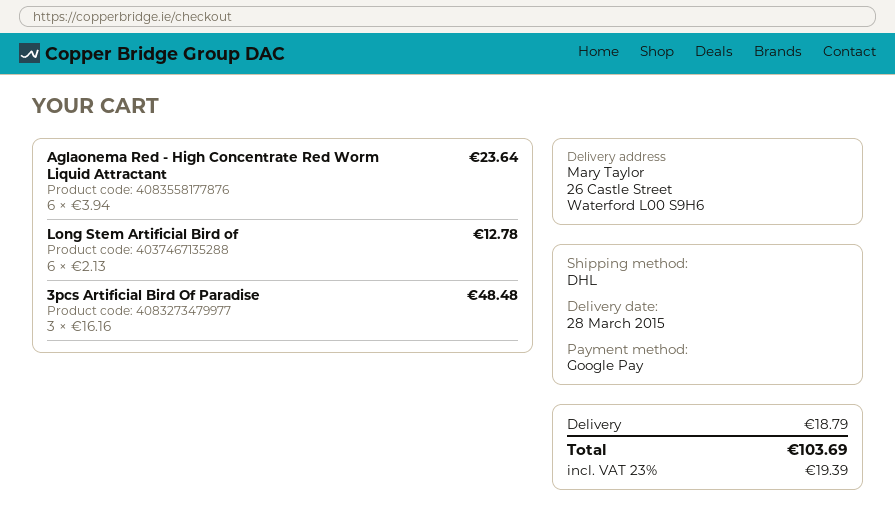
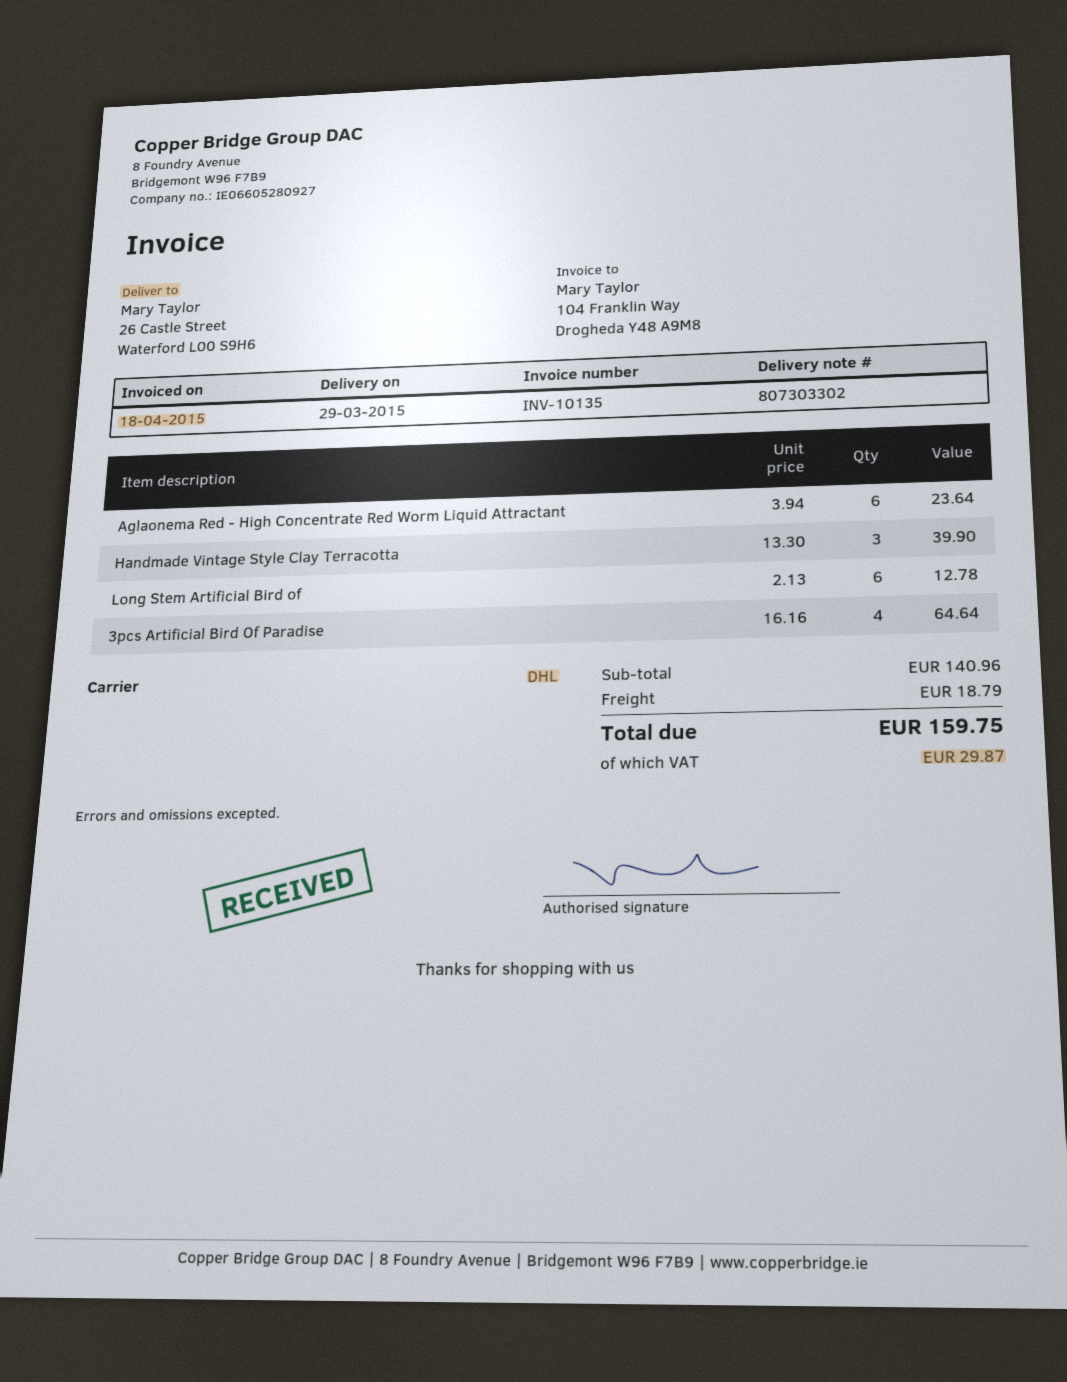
delivery date: 2015-03-28 -> 2015-03-29
3pcs Artificial Bird Of Paradise: 3 x 16.16 = 48.48 -> 4 x 16.16 = 64.64
Handmade Vintage Style Clay Terracotta: none -> 3 x 13.30 = 39.90
tax: 19.39 -> 29.87
total: 103.69 -> 159.75

